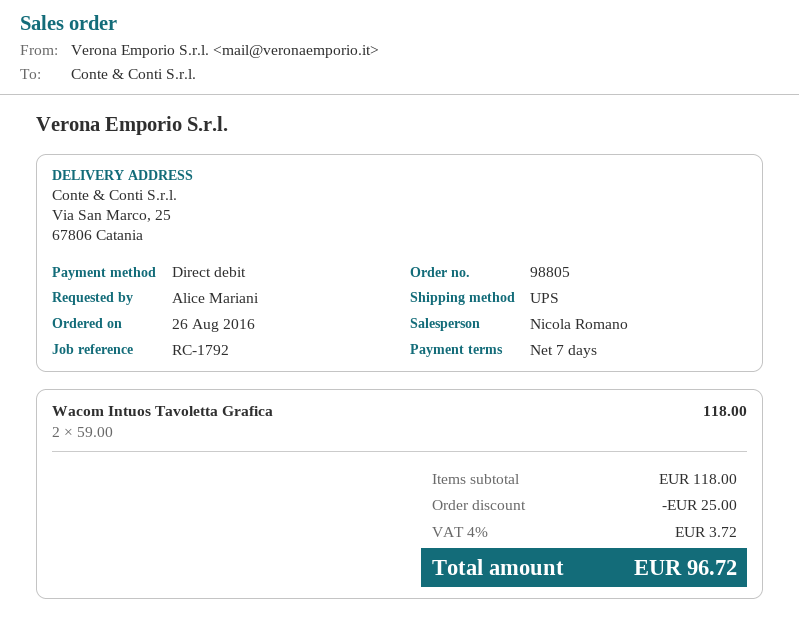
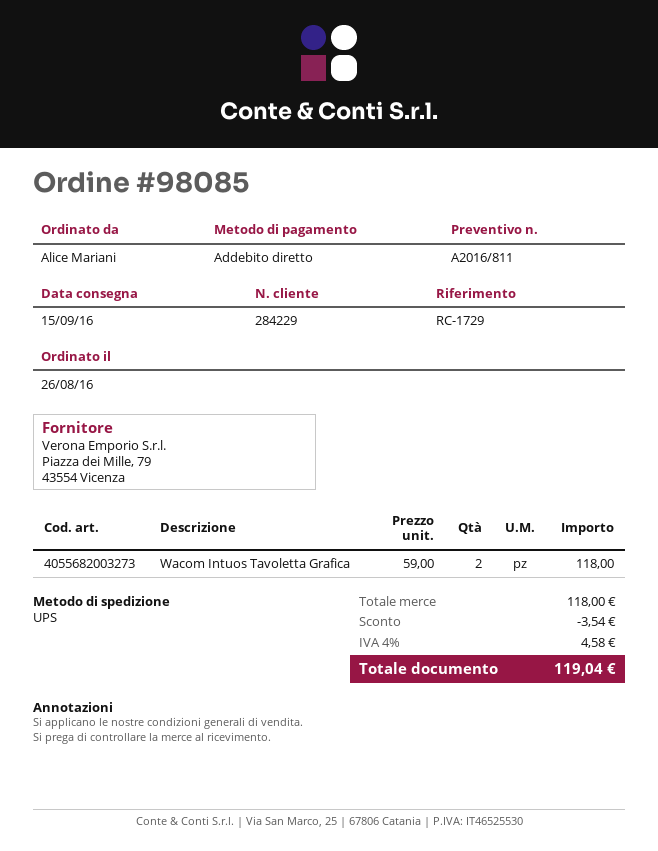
order number: 98805 -> 98085
reference: RC-1792 -> RC-1729
discount: 25.00 -> 3.54
tax: 4% = 3.72 -> 4% = 4.58
total: 96.72 -> 119.04

